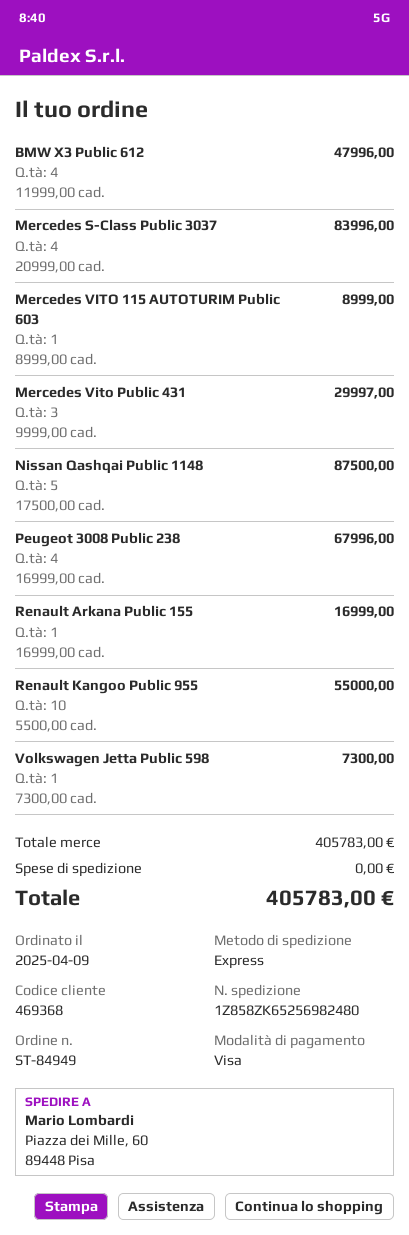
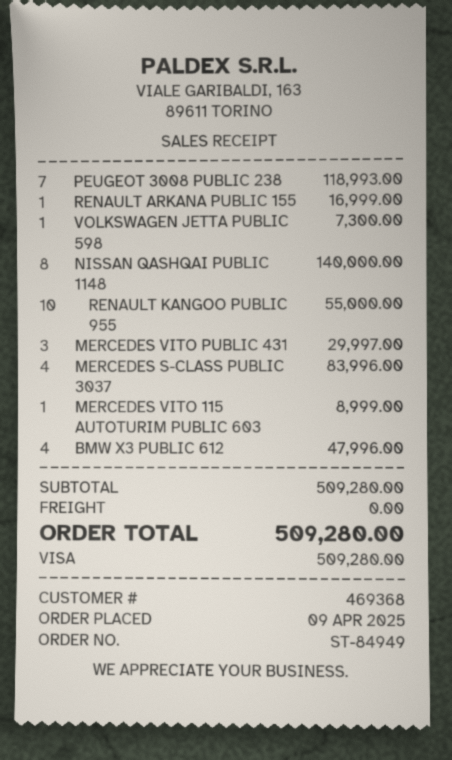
Nissan Qashqai Public 1148: 5 for 87500.00 -> 8 for 140000.00
Peugeot 3008 Public 238: 4 for 67996.00 -> 7 for 118993.00
subtotal: 405783.00 -> 509280.00
total: 405783.00 -> 509280.00

